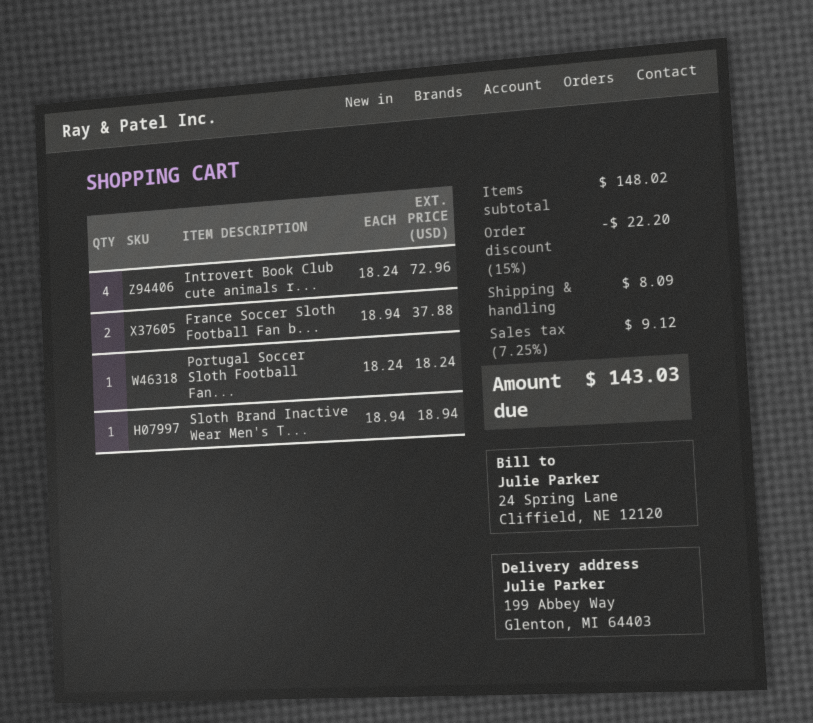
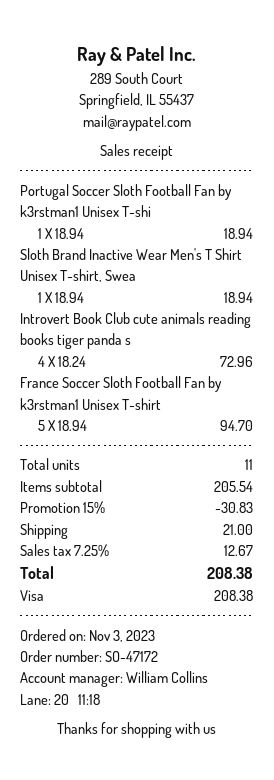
France Soccer Sloth Football Fan b...: 2 x 18.94 = 37.88 -> 5 x 18.94 = 94.70
Portugal Soccer Sloth Football Fan...: 1 x 18.24 = 18.24 -> 1 x 18.94 = 18.94
subtotal: 148.02 -> 205.54
discount: 15% = 22.20 -> 15% = 30.83
shipping: 8.09 -> 21.00
tax: 7.25% = 9.12 -> 7.25% = 12.67
total: 143.03 -> 208.38

